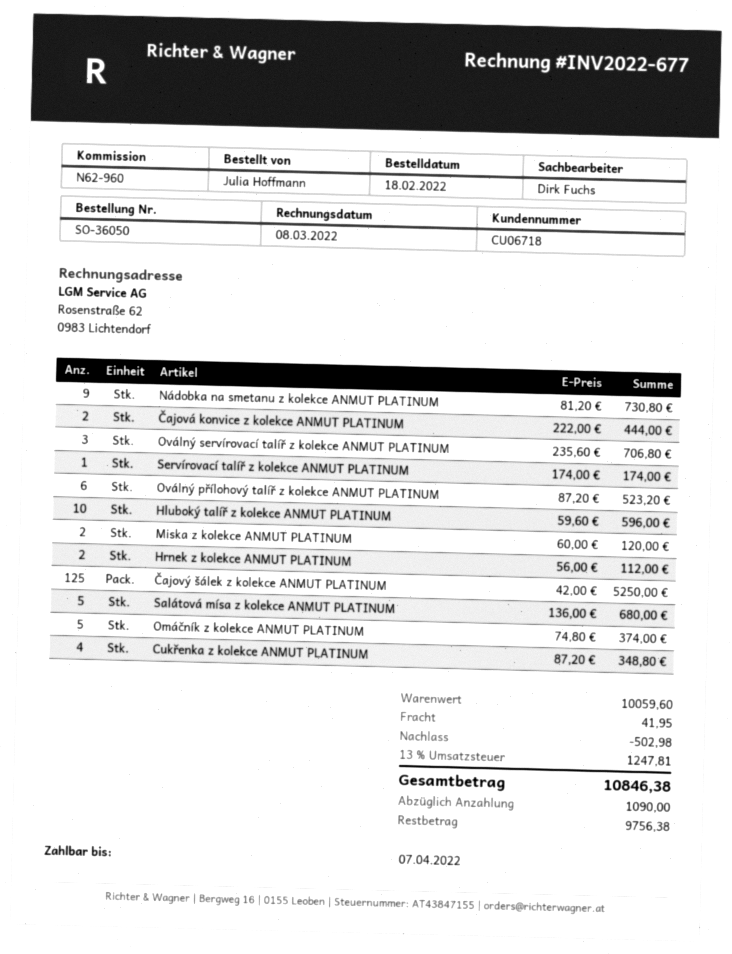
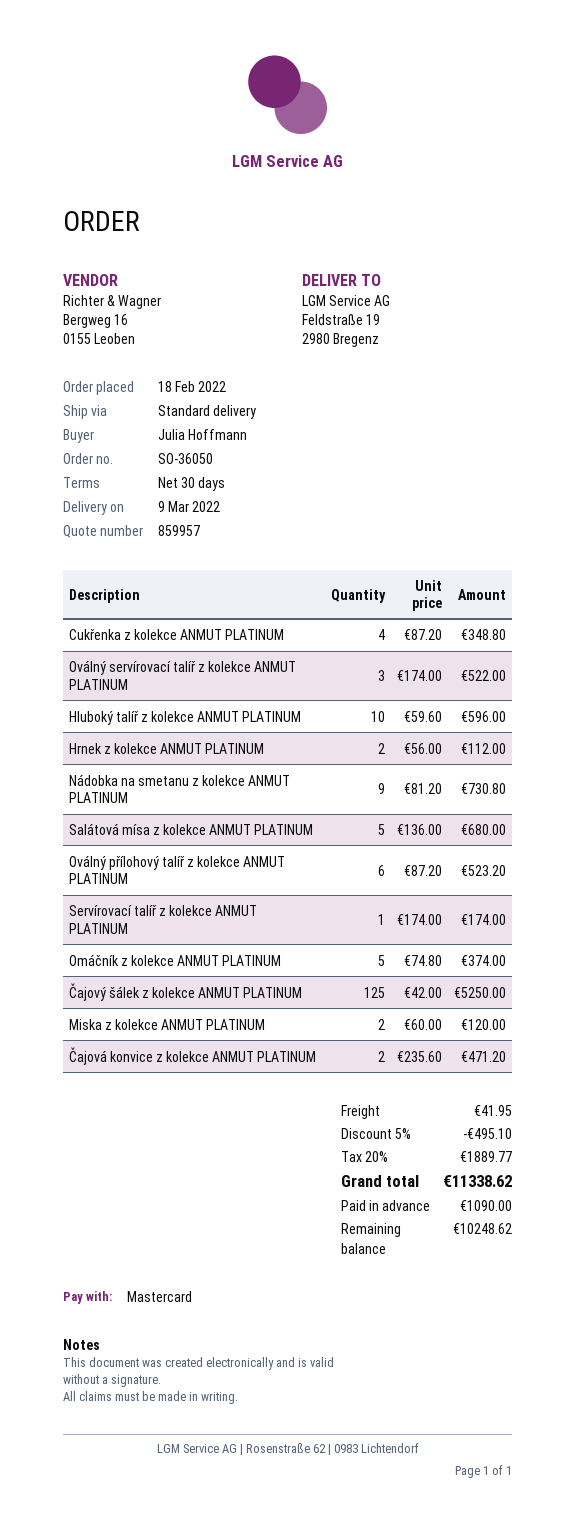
Čajová konvice z kolekce ANMUT PLATINUM: 2 x 222.00 = 444.00 -> 2 x 235.60 = 471.20
Oválný servírovací talíř z kolekce ANMUT PLATINUM: 3 x 235.60 = 706.80 -> 3 x 174.00 = 522.00
discount: 502.98 -> 495.10
tax: 13% = 1247.81 -> 20% = 1889.77
total: 10846.38 -> 11338.62
balance: 9756.38 -> 10248.62

